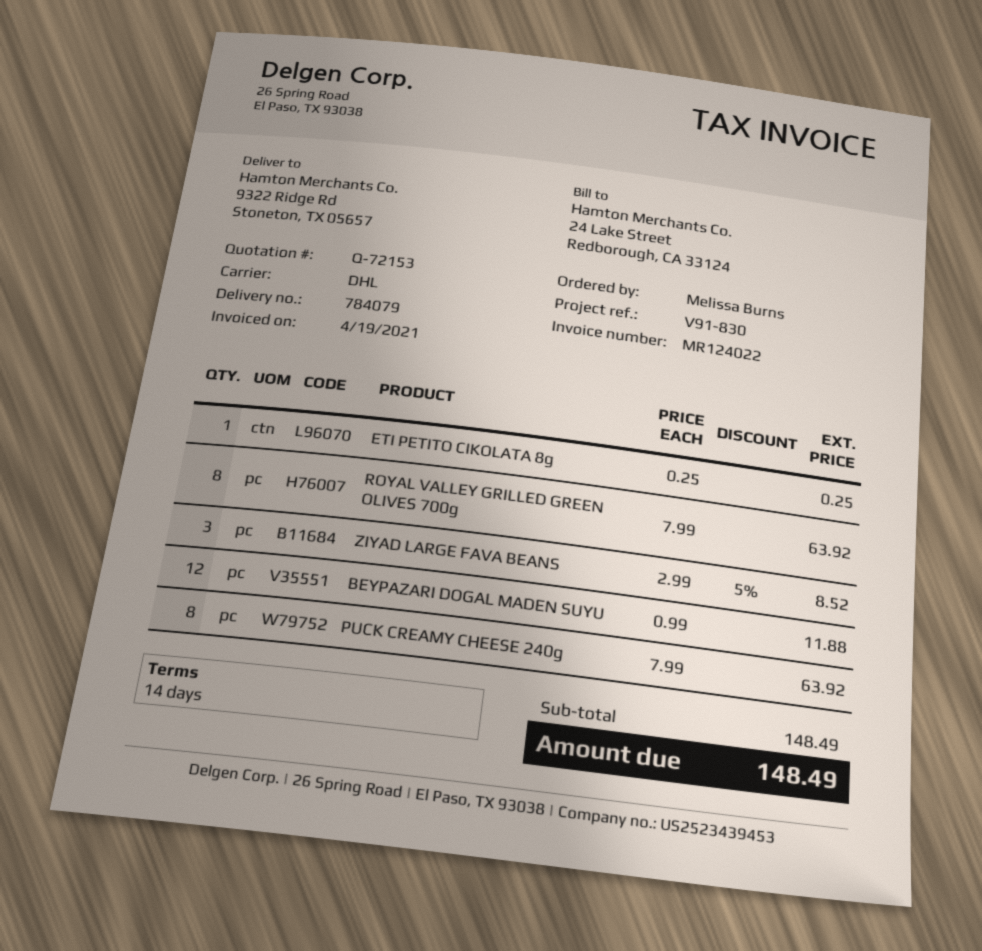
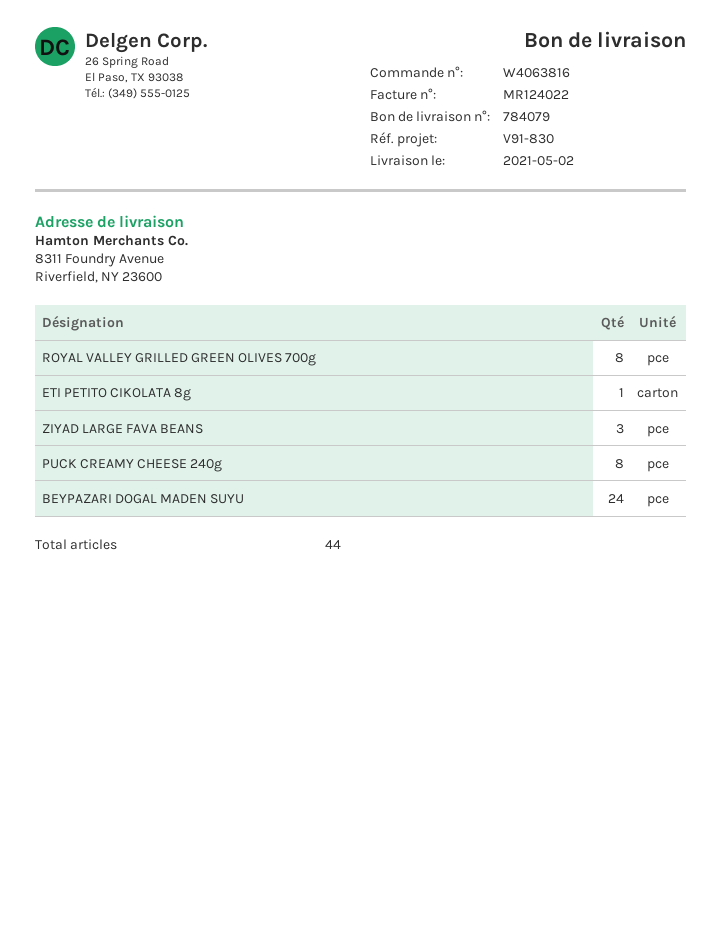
ship to: 9322 Ridge Rd, Stoneton, TX 05657 -> 8311 Foundry Avenue, Riverfield, NY 23600
BEYPAZARI DOGAL MADEN SUYU: 12 -> 24

